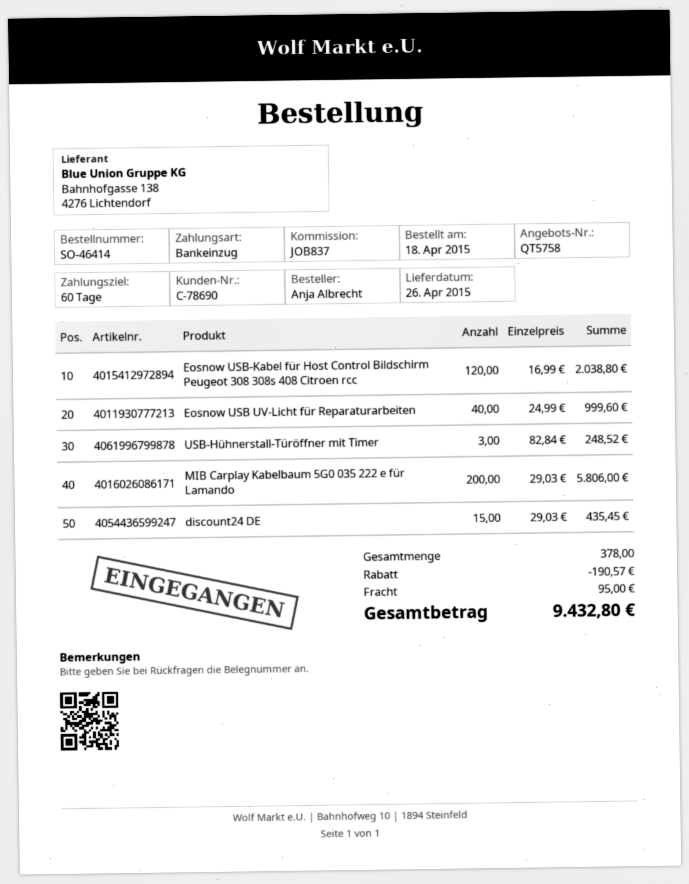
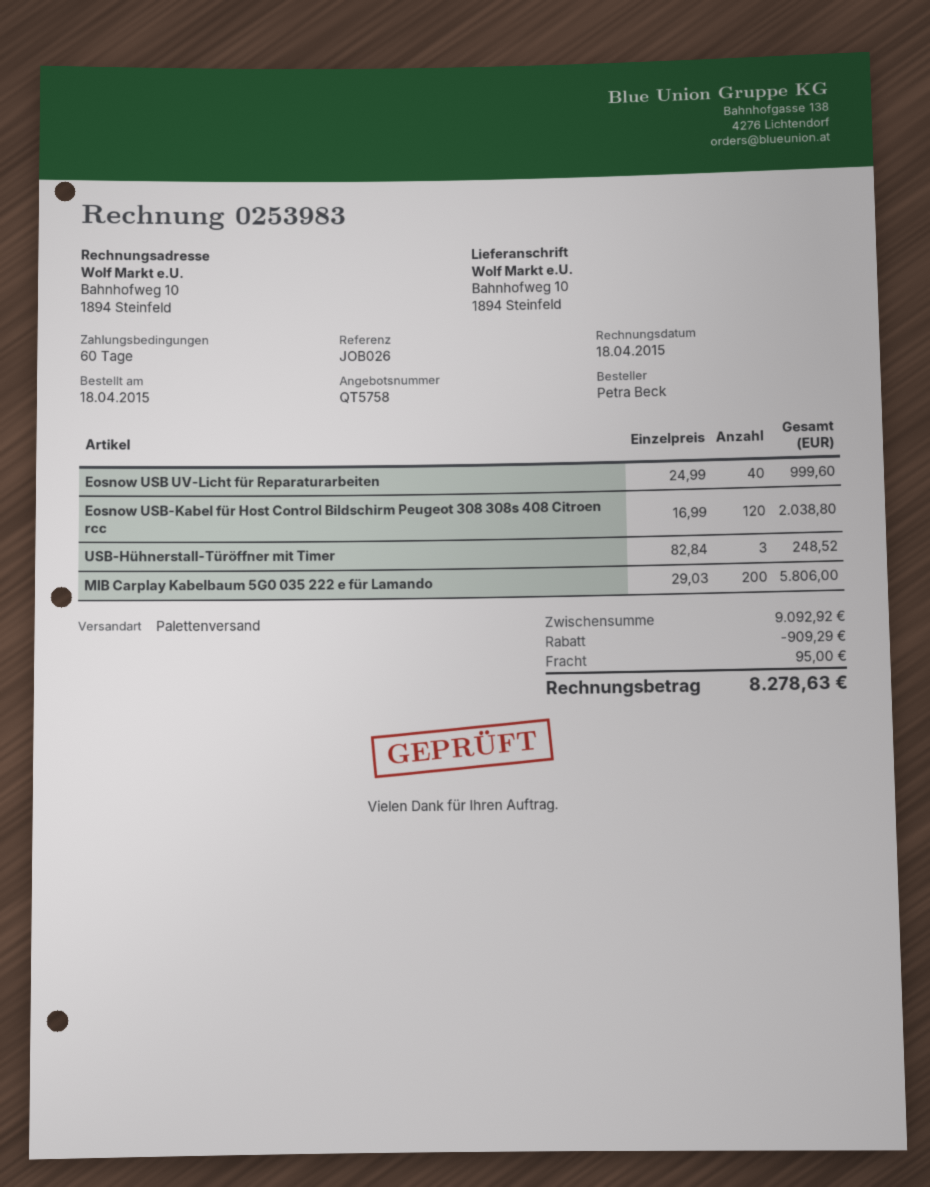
reference: JOB837 -> JOB026
ordered by: Anja Albrecht -> Petra Beck
discount24 DE: 15 x 29.03 = 435.45 -> none
discount: 190.57 -> 909.29
total: 9432.80 -> 8278.63

